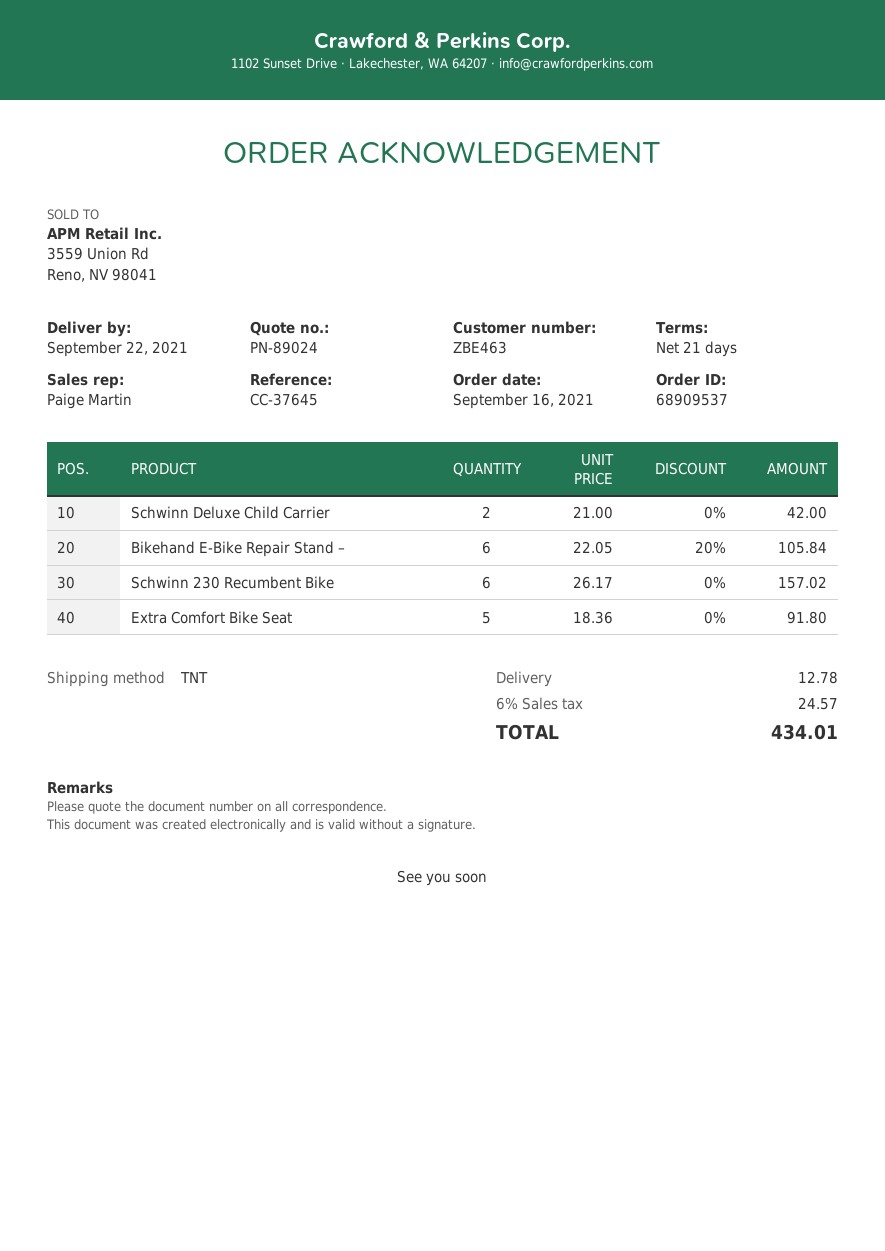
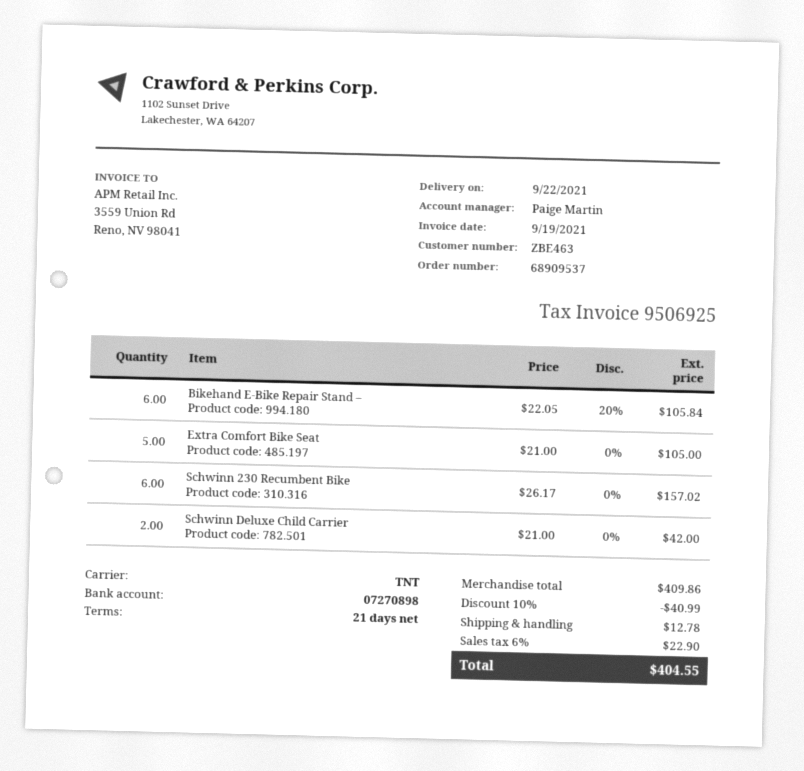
Extra Comfort Bike Seat: 5 x 18.36 = 91.80 -> 5 x 21.00 = 105.00
discount: none -> 10% = 40.99
tax: 6% = 24.57 -> 6% = 22.90
total: 434.01 -> 404.55

